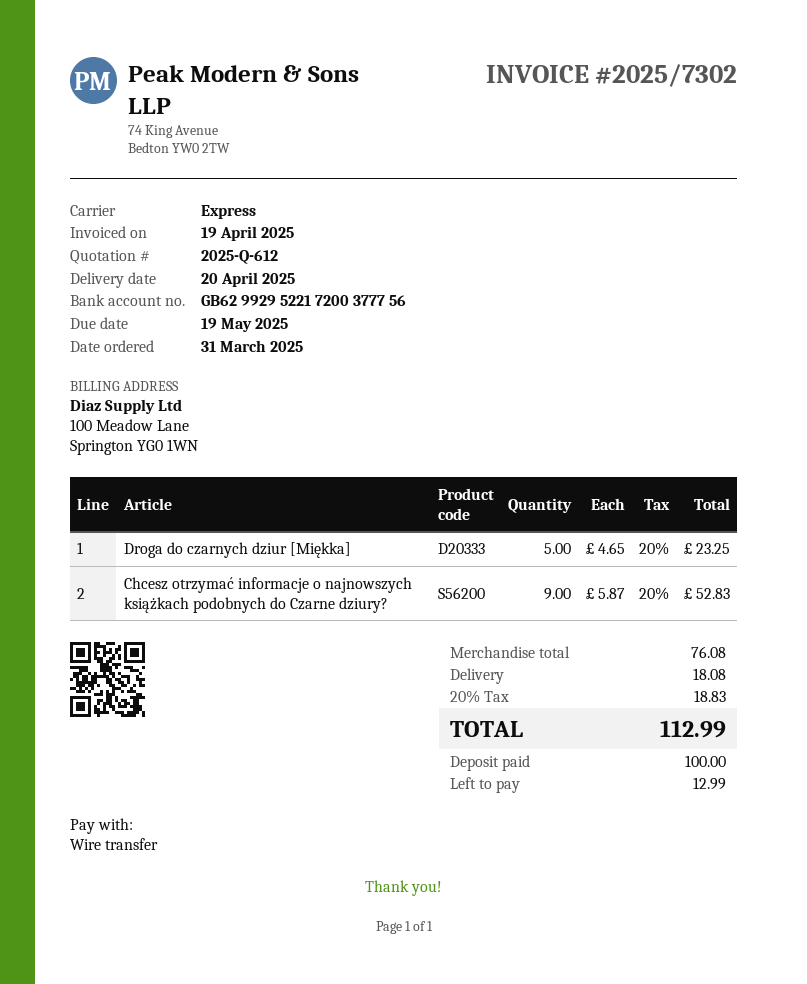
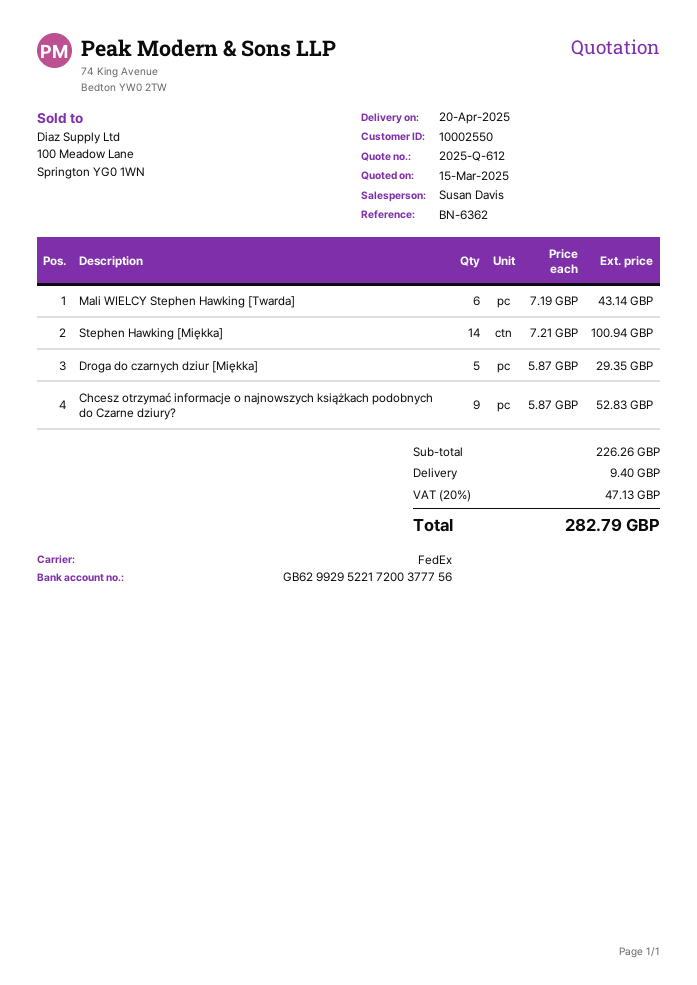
shipping method: express -> FedEx
Droga do czarnych dziur [Miękka]: 5 x 4.65 = 23.25 -> 5 x 5.87 = 29.35
Mali WIELCY Stephen Hawking [Twarda]: none -> 6 x 7.19 = 43.14
Stephen Hawking [Miękka]: none -> 14 x 7.21 = 100.94
subtotal: 76.08 -> 226.26
shipping: 18.08 -> 9.40
tax: 20% = 18.83 -> 20% = 47.13
total: 112.99 -> 282.79

